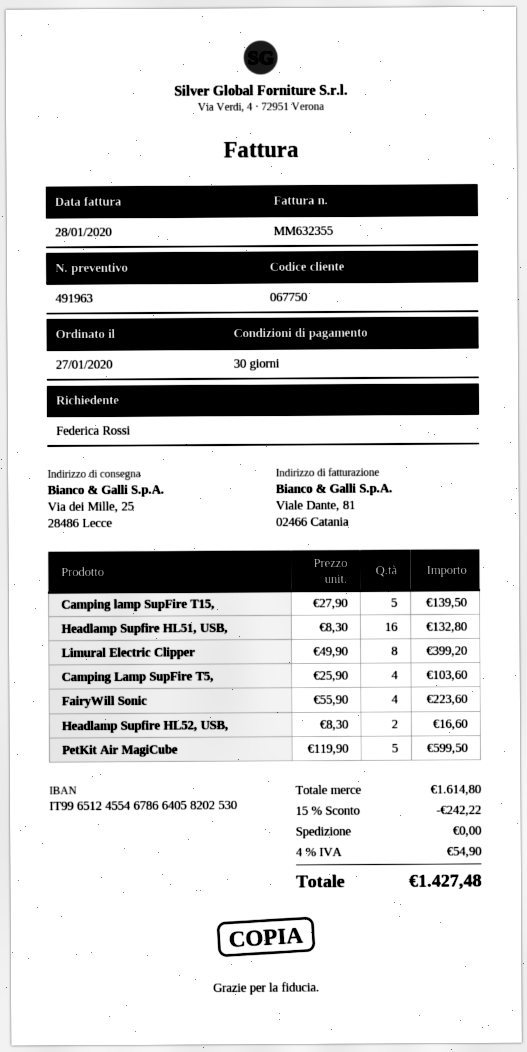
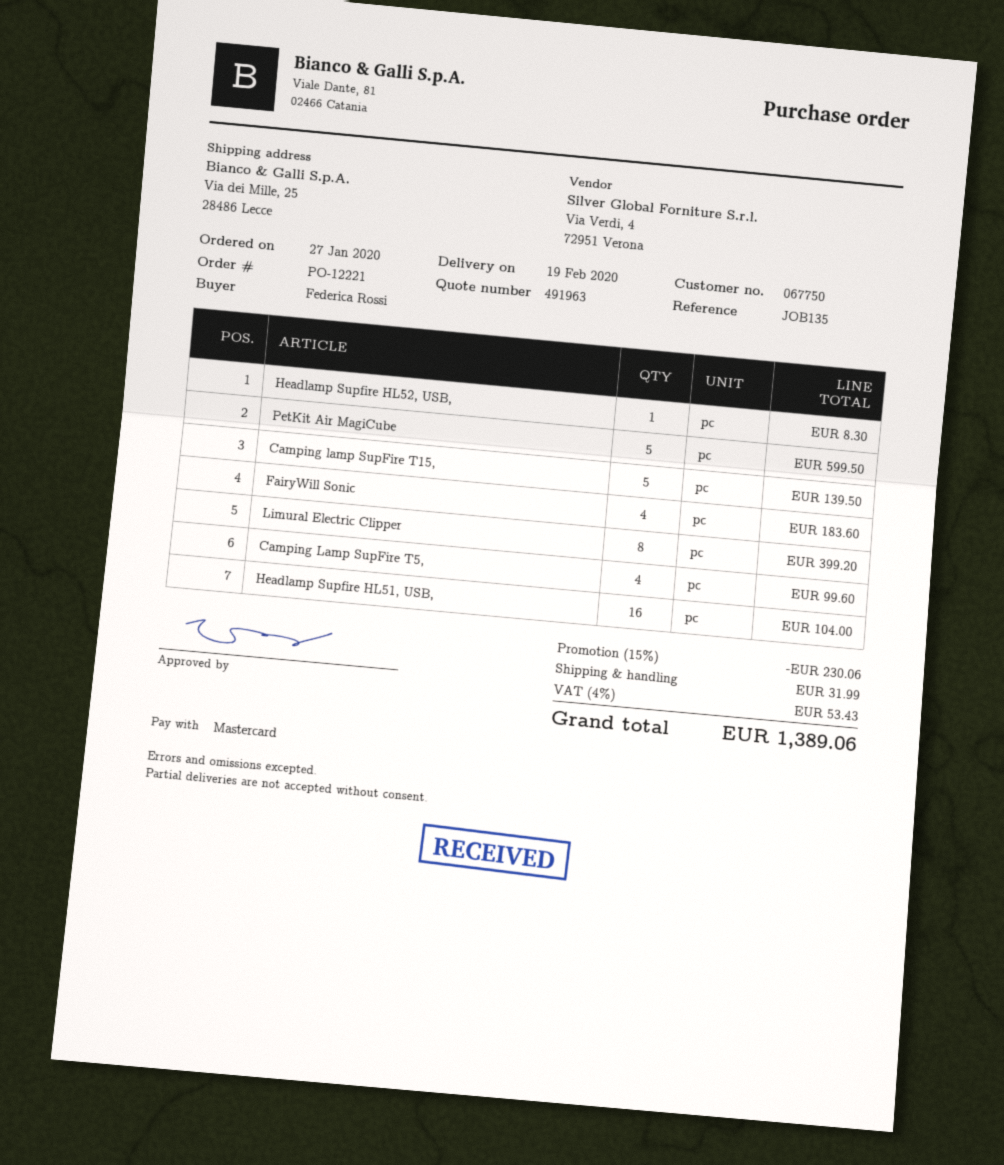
Headlamp Supfire HL51, USB,: 16 for 132.80 -> 16 for 104.00
Camping Lamp SupFire T5,: 4 for 103.60 -> 4 for 99.60
FairyWill Sonic: 4 for 223.60 -> 4 for 183.60
Headlamp Supfire HL52, USB,: 2 for 16.60 -> 1 for 8.30
discount: 15% = 242.22 -> 15% = 230.06
shipping: 0.00 -> 31.99
tax: 4% = 54.90 -> 4% = 53.43
total: 1427.48 -> 1389.06

